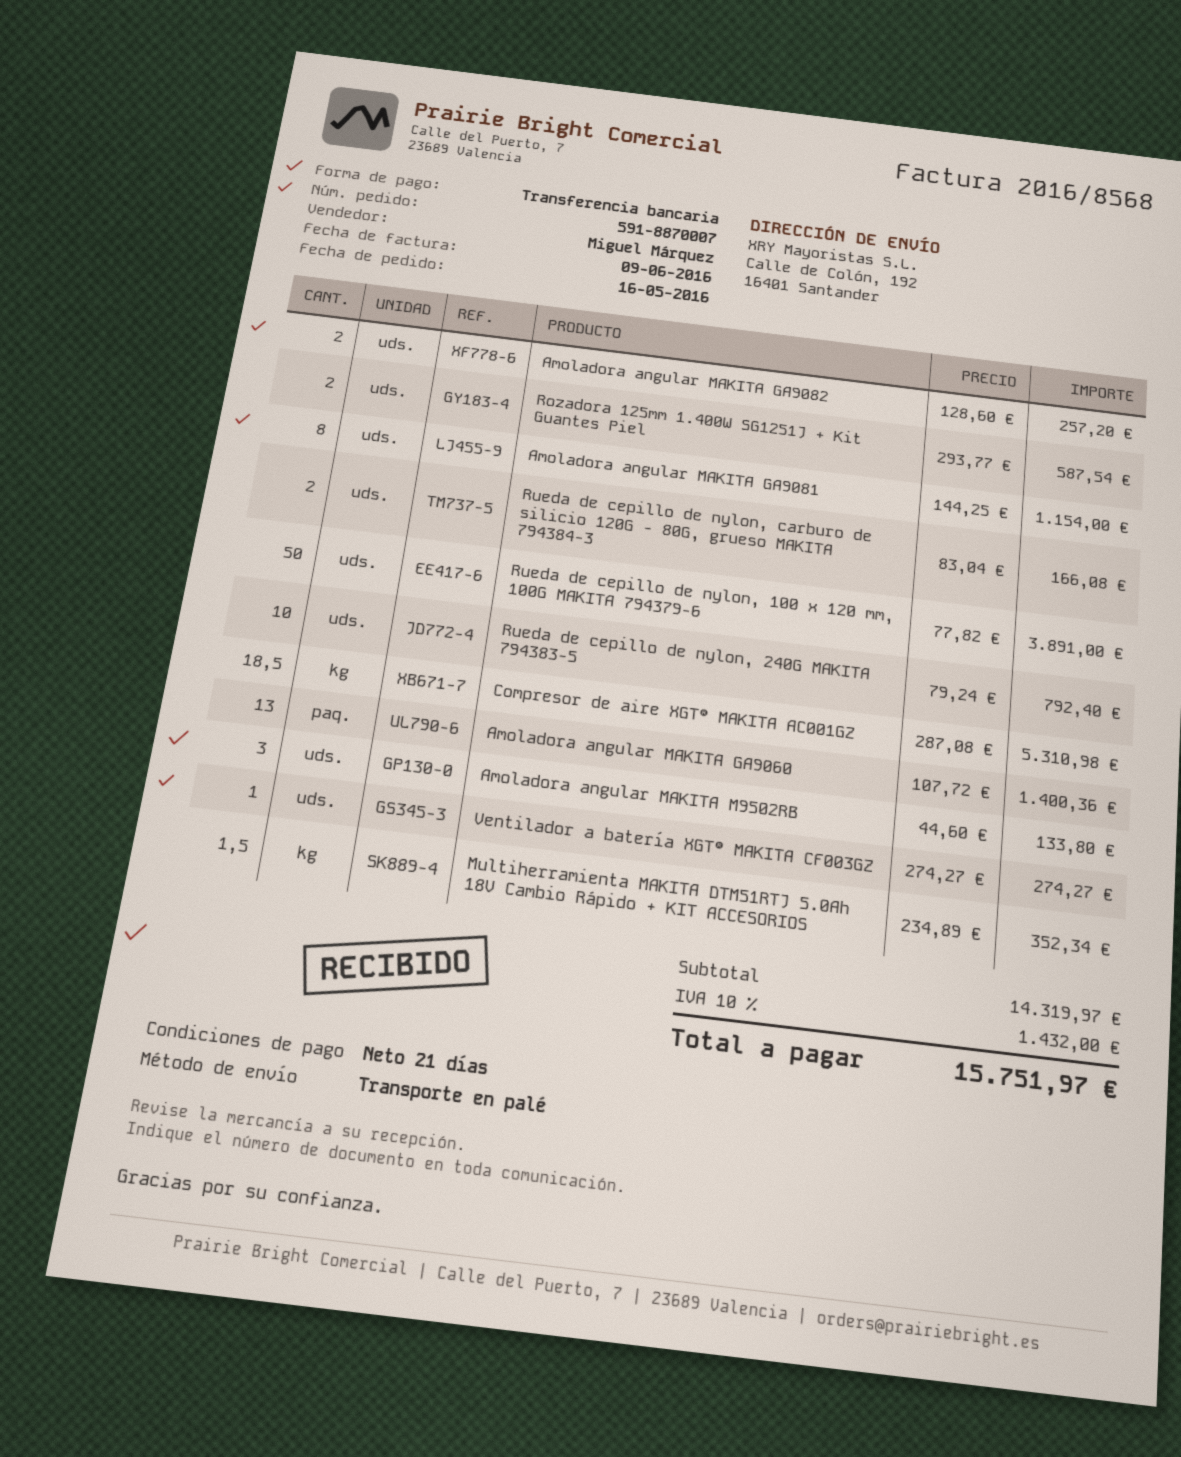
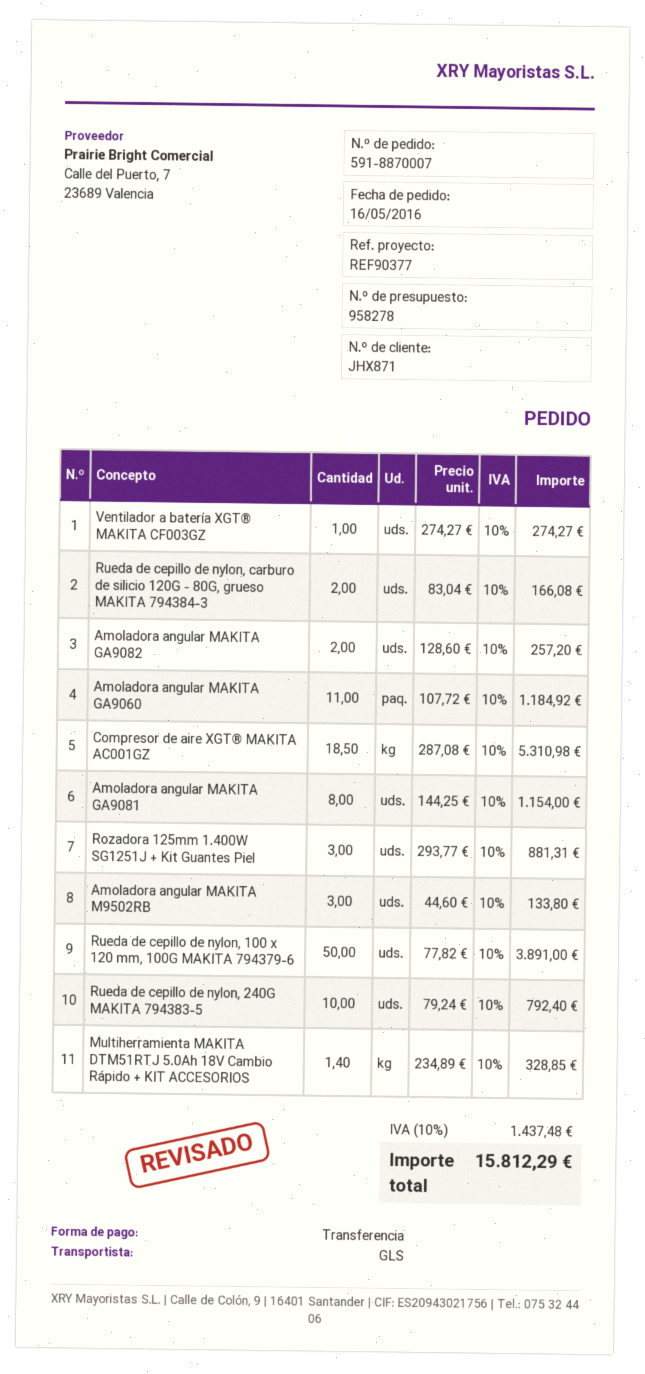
shipping method: pallet freight -> GLS
Rozadora 125mm 1.400W SG1251J + Kit Guantes Piel: 2 x 293.77 = 587.54 -> 3 x 293.77 = 881.31
Amoladora angular MAKITA GA9060: 13 x 107.72 = 1400.36 -> 11 x 107.72 = 1184.92
Multiherramienta MAKITA DTM51RTJ 5.0Ah 18V Cambio Rápido + KIT ACCESORIOS: 1.5 x 234.89 = 352.34 -> 1.4 x 234.89 = 328.85
tax: 10% = 1432.00 -> 10% = 1437.48
total: 15751.97 -> 15812.29

